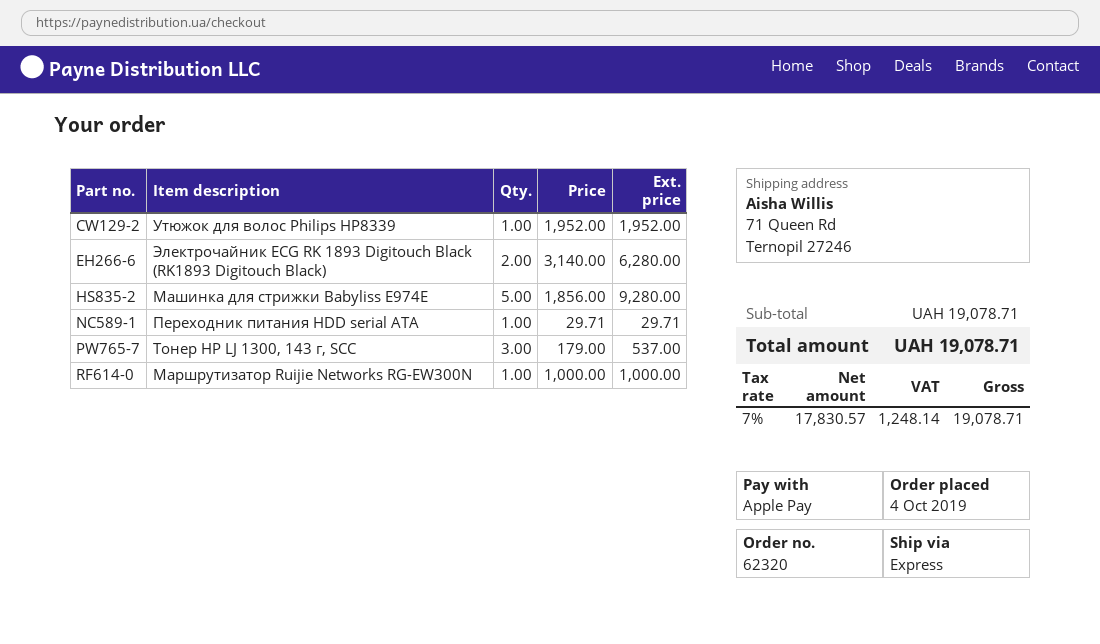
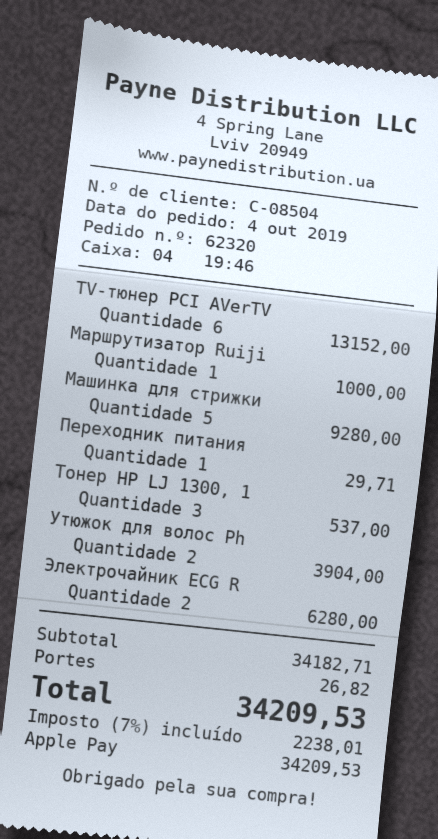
Утюжок для волос Philips HP8339: 1 for 1952.00 -> 2 for 3904.00
TV-тюнер PCI AVerTV: none -> 6 for 13152.00
subtotal: 19078.71 -> 34182.71
shipping: none -> 26.82
tax: 7% = 1248.14 -> 7% = 2238.01
total: 19078.71 -> 34209.53

